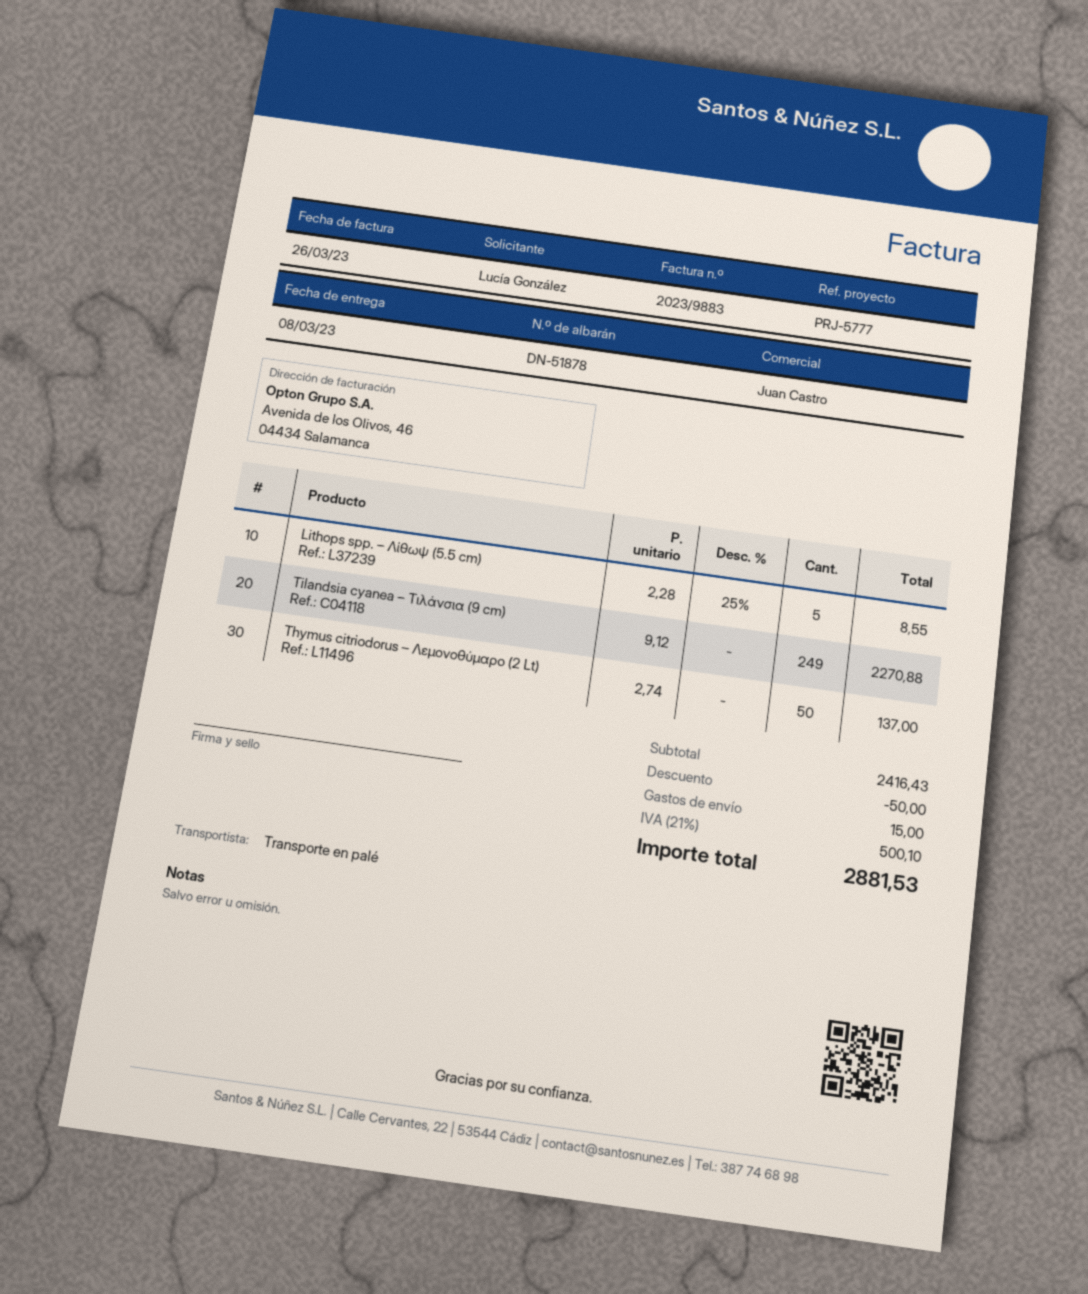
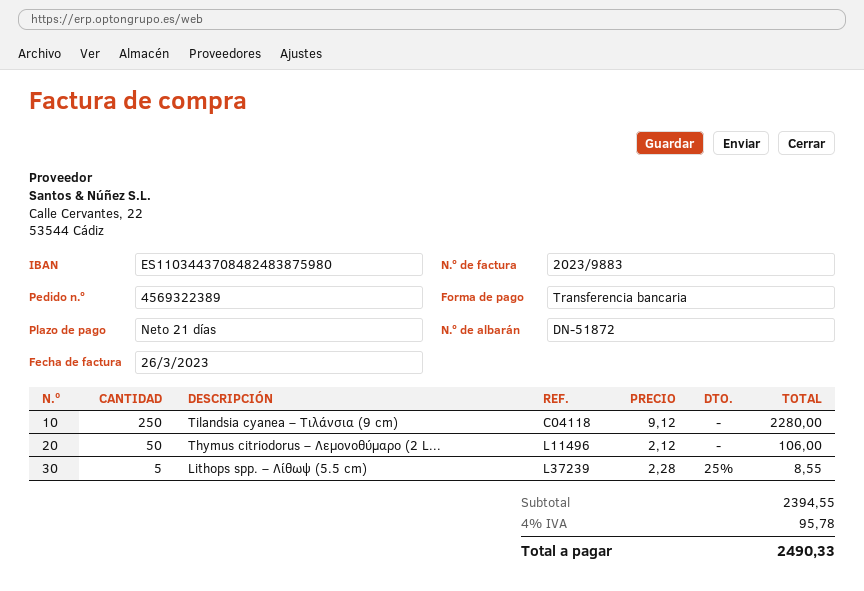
delivery note number: DN-51878 -> DN-51872
Tilandsia cyanea – Τιλάνσια (9 cm): 249 x 9.12 = 2270.88 -> 250 x 9.12 = 2280.00
Thymus citriodorus – Λεμονοθύμαρο (2 Lt): 50 x 2.74 = 137.00 -> 50 x 2.12 = 106.00
subtotal: 2416.43 -> 2394.55
discount: 50.00 -> none
shipping: 15.00 -> none
tax: 21% = 500.10 -> 4% = 95.78
total: 2881.53 -> 2490.33

